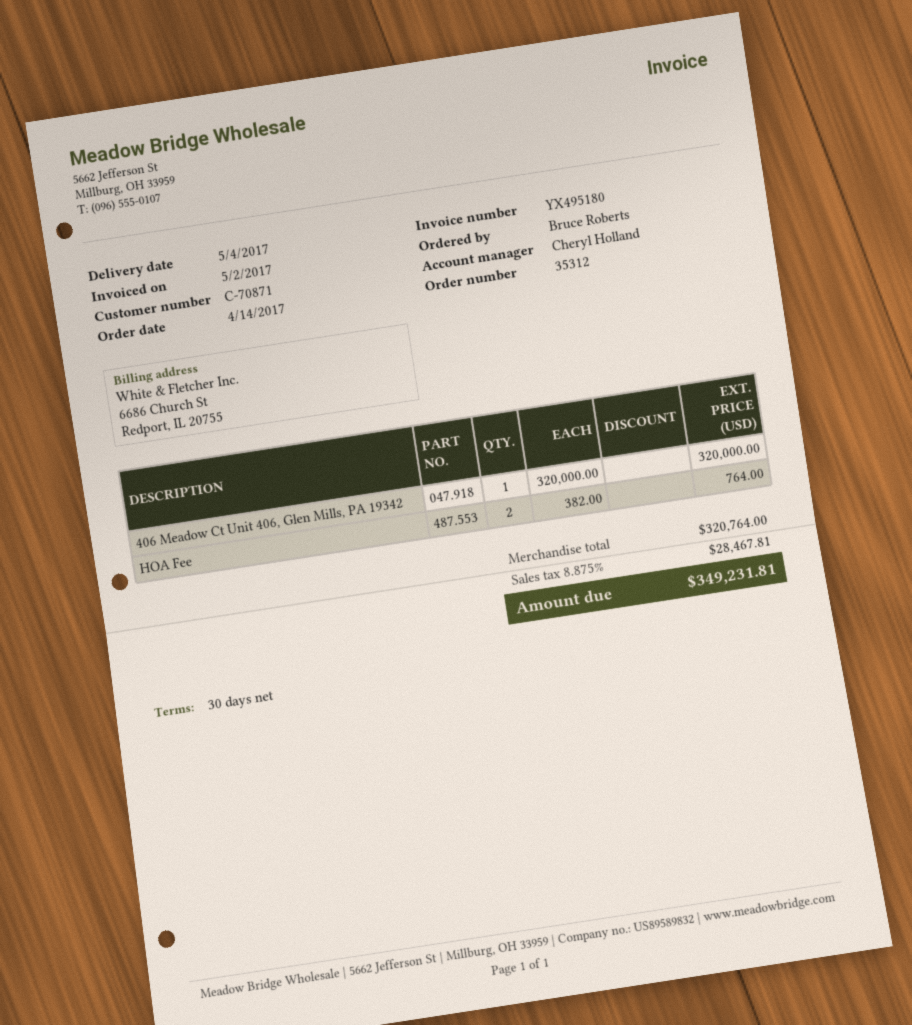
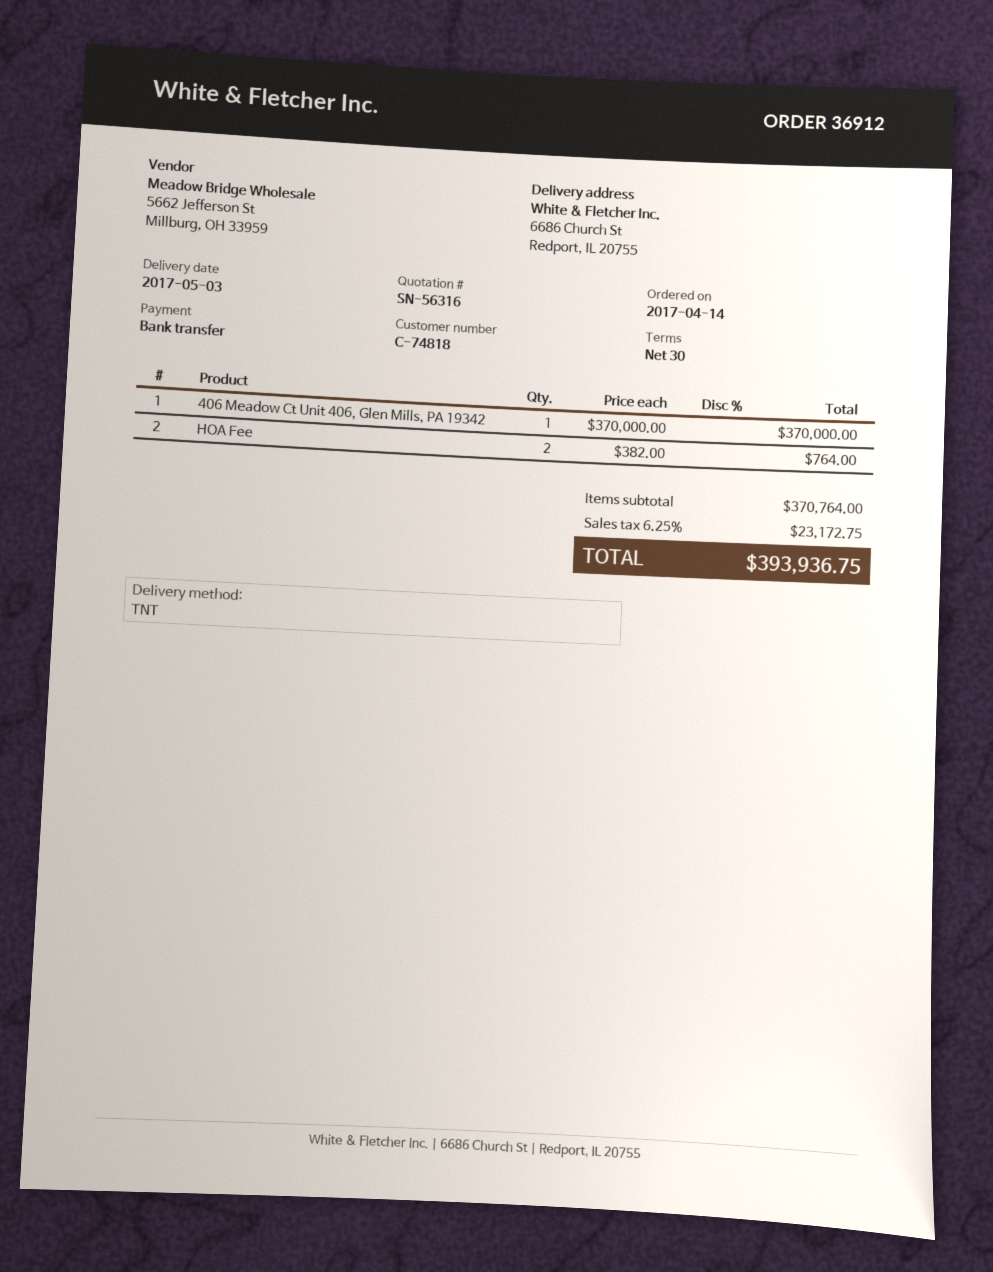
order number: 35312 -> 36912
delivery date: 2017-05-04 -> 2017-05-03
customer number: C-70871 -> C-74818
406 Meadow Ct Unit 406, Glen Mills, PA 19342: 1 x 320000.00 = 320000.00 -> 1 x 370000.00 = 370000.00
subtotal: 320764.00 -> 370764.00
tax: 8.875% = 28467.81 -> 6.25% = 23172.75
total: 349231.81 -> 393936.75

